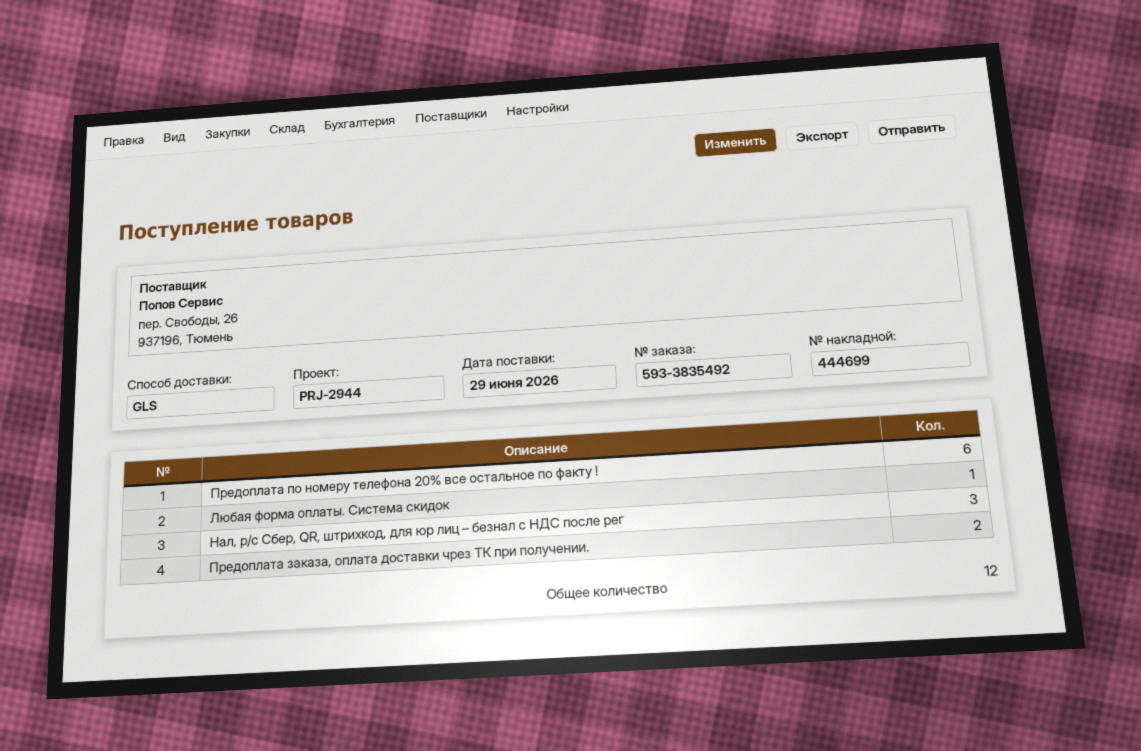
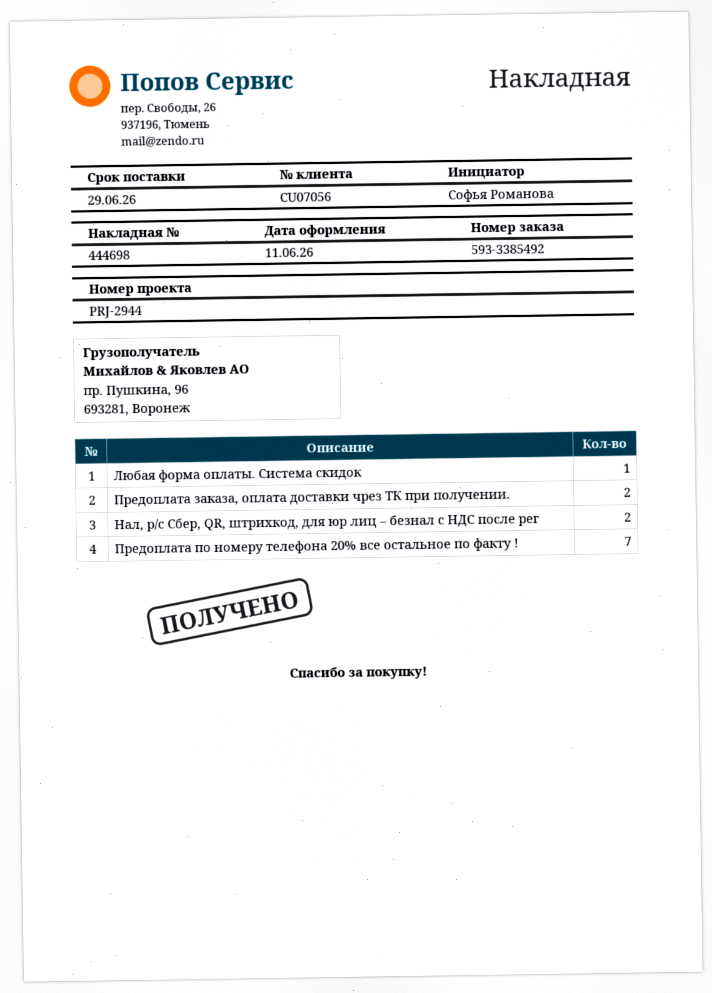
order number: 593-3835492 -> 593-3385492
delivery note number: 444699 -> 444698
Предоплата по номеру телефона 20% все остальное по факту !: 6 -> 7
Нал, р/с Сбер, QR, штрихкод, для юр лиц – безнал с НДС после рег: 3 -> 2

